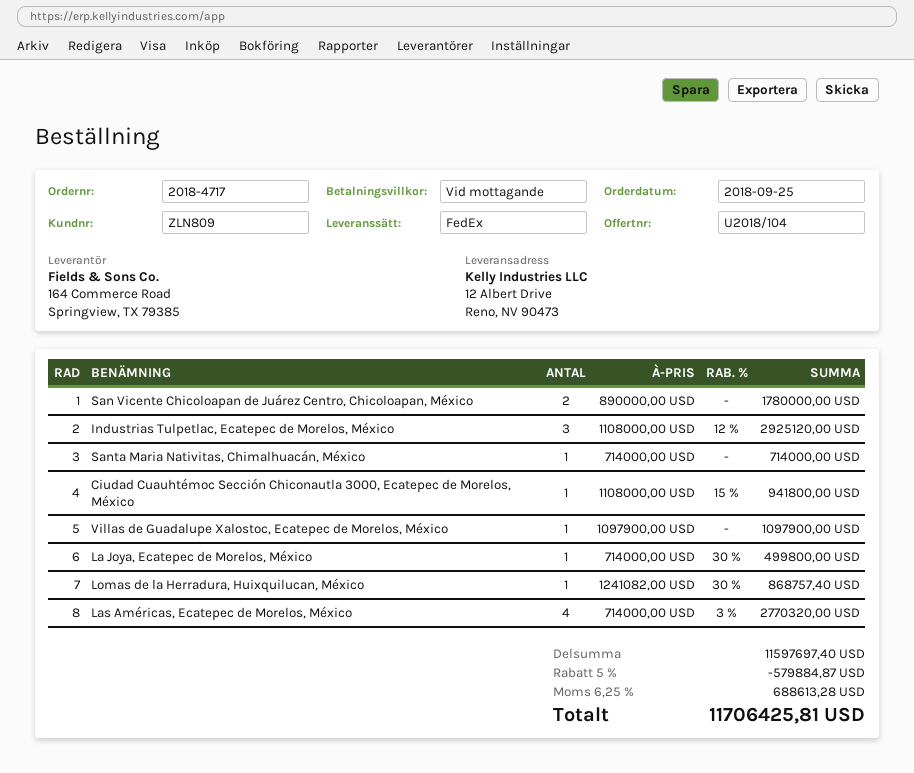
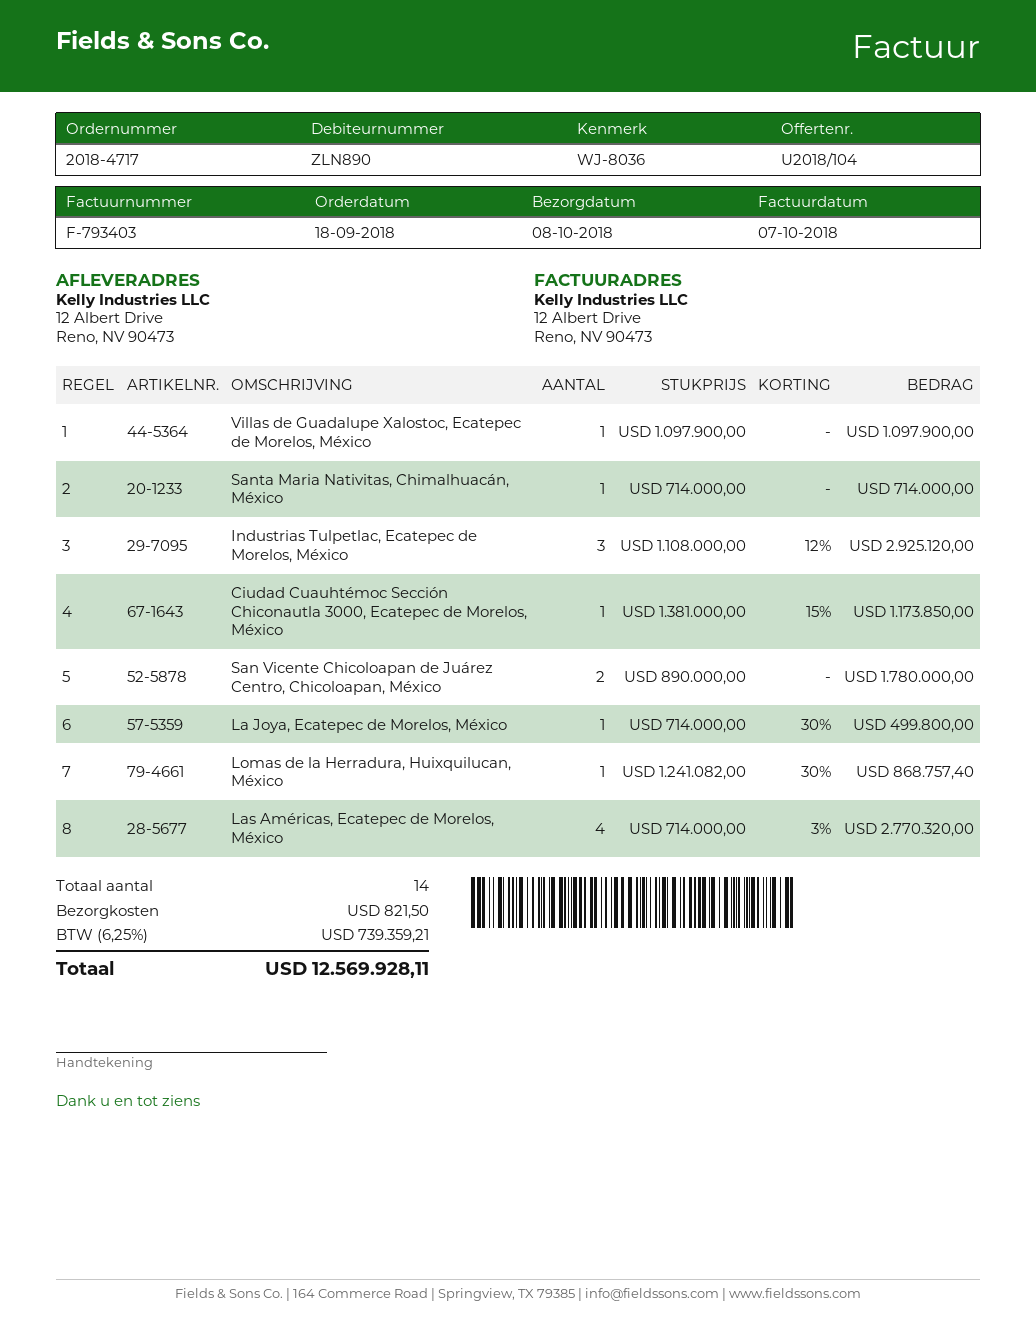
order date: 2018-09-25 -> 2018-09-18
customer number: ZLN809 -> ZLN890
Ciudad Cuauhtémoc Sección Chiconautla 3000, Ecatepec de Morelos, México: 1 x 1108000.00 - 15% = 941800.00 -> 1 x 1381000.00 - 15% = 1173850.00
discount: 5% = 579884.87 -> none
shipping: none -> 821.50
tax: 6.25% = 688613.28 -> 6.25% = 739359.21
total: 11706425.81 -> 12569928.11

